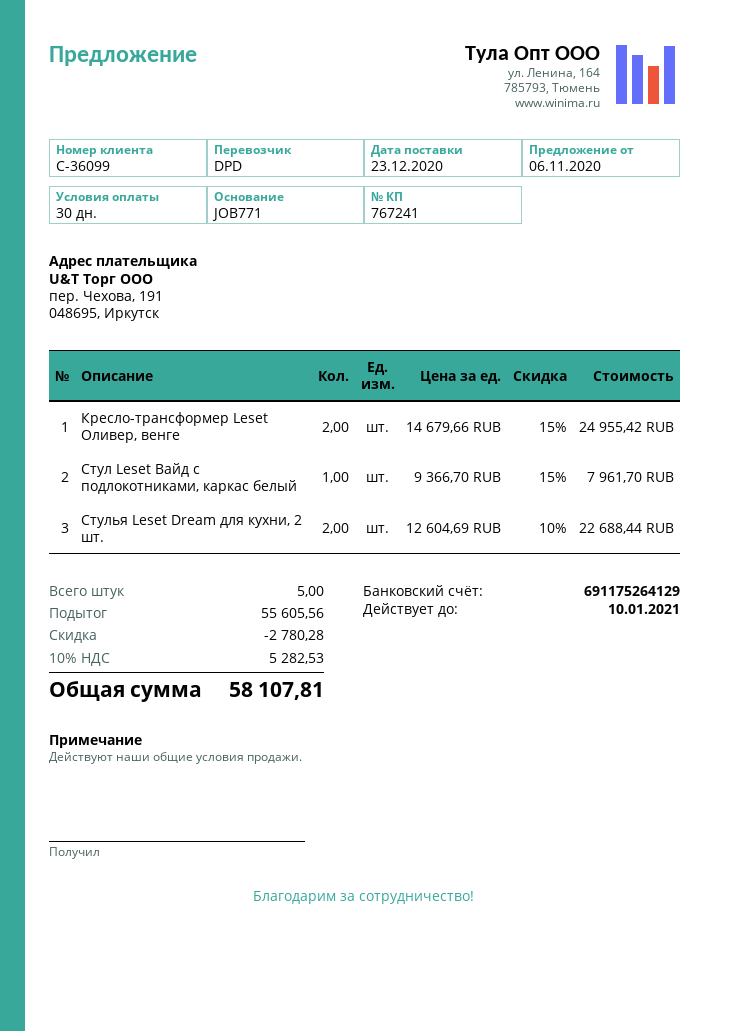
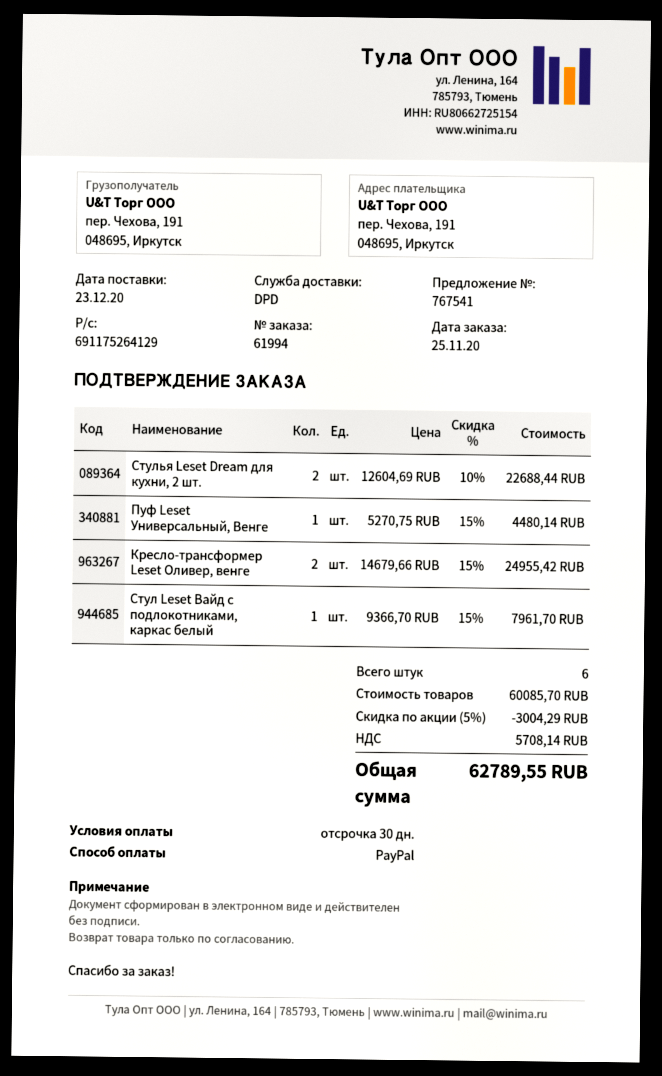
quote number: 767241 -> 767541
Пуф Leset Универсальный, Венге: none -> 1 x 5270.75 - 15% = 4480.14
total quantity: 5 -> 6
subtotal: 55605.56 -> 60085.70
discount: 2780.28 -> 3004.29
tax: 5282.53 -> 5708.14
total: 58107.81 -> 62789.55

